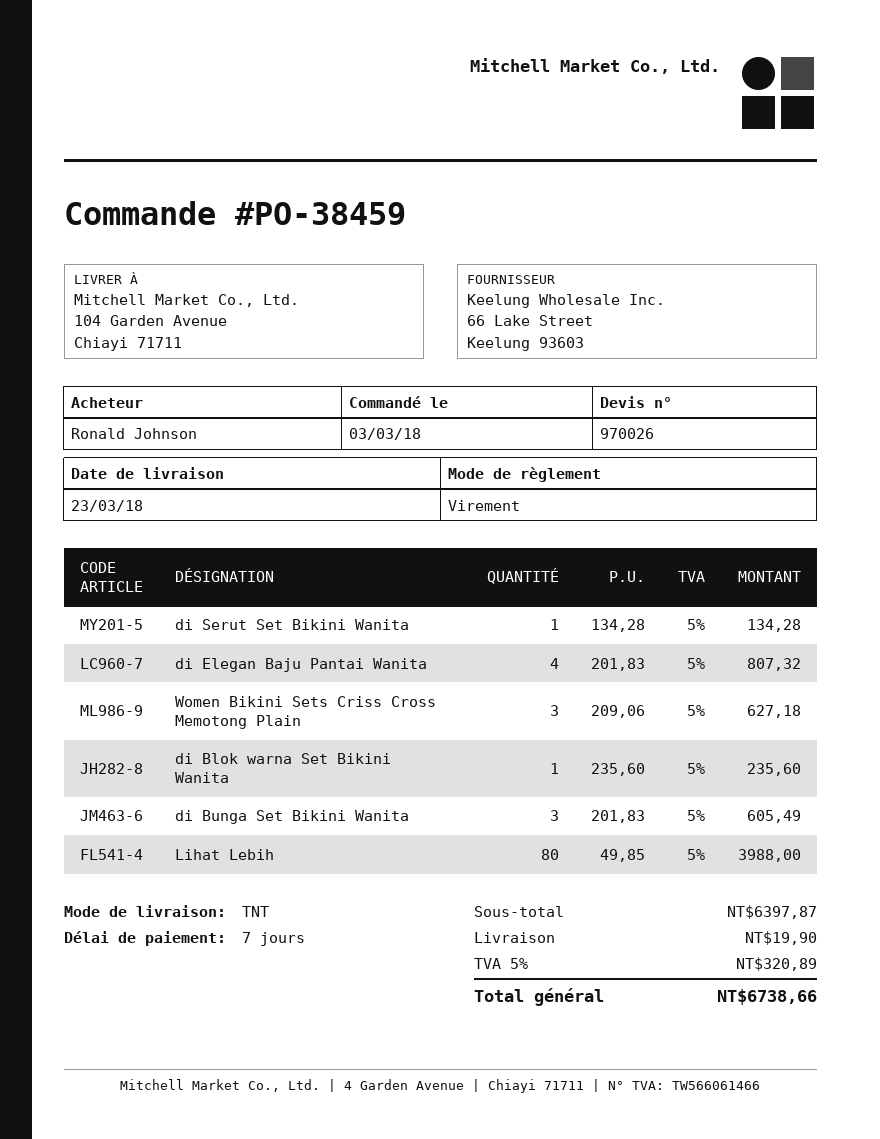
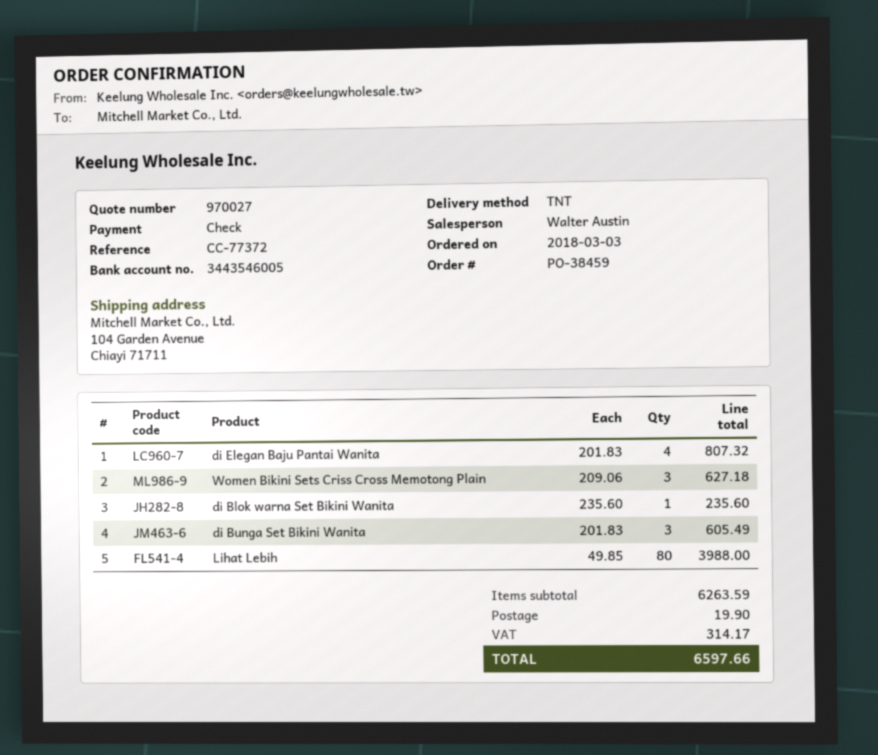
quote number: 970026 -> 970027
payment method: bank transfer -> cheque
di Serut Set Bikini Wanita: 1 x 134.28 = 134.28 -> none
subtotal: 6397.87 -> 6263.59
tax: 320.89 -> 314.17
total: 6738.66 -> 6597.66

